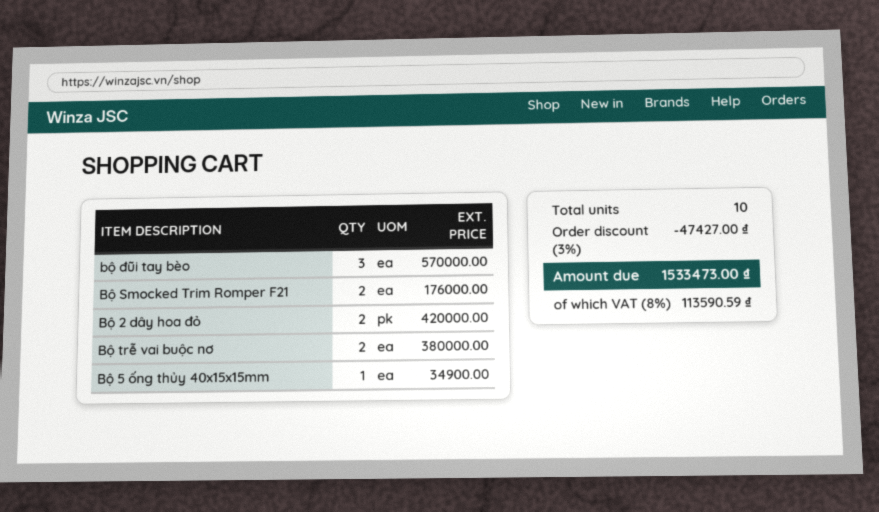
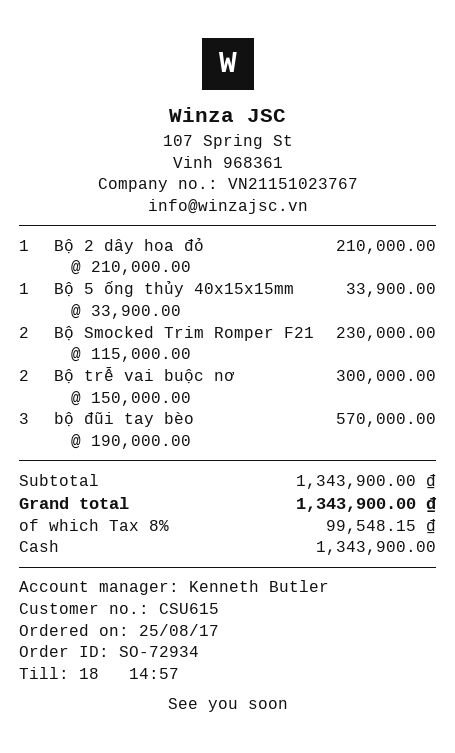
Bộ Smocked Trim Romper F21: 2 for 176000.00 -> 2 for 230000.00
Bộ 2 dây hoa đỏ: 2 for 420000.00 -> 1 for 210000.00
Bộ trễ vai buộc nơ: 2 for 380000.00 -> 2 for 300000.00
Bộ 5 ống thủy 40x15x15mm: 1 for 34900.00 -> 1 for 33900.00
discount: 3% = 47427.00 -> none
tax: 8% = 113590.59 -> 8% = 99548.15
total: 1533473.00 -> 1343900.00

